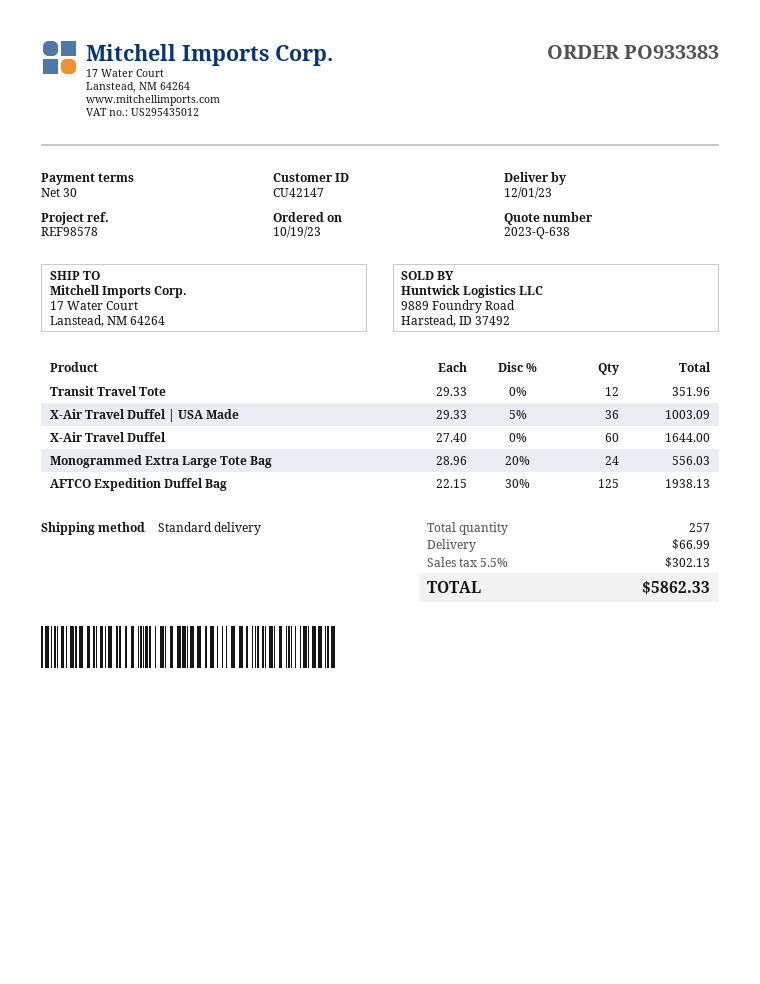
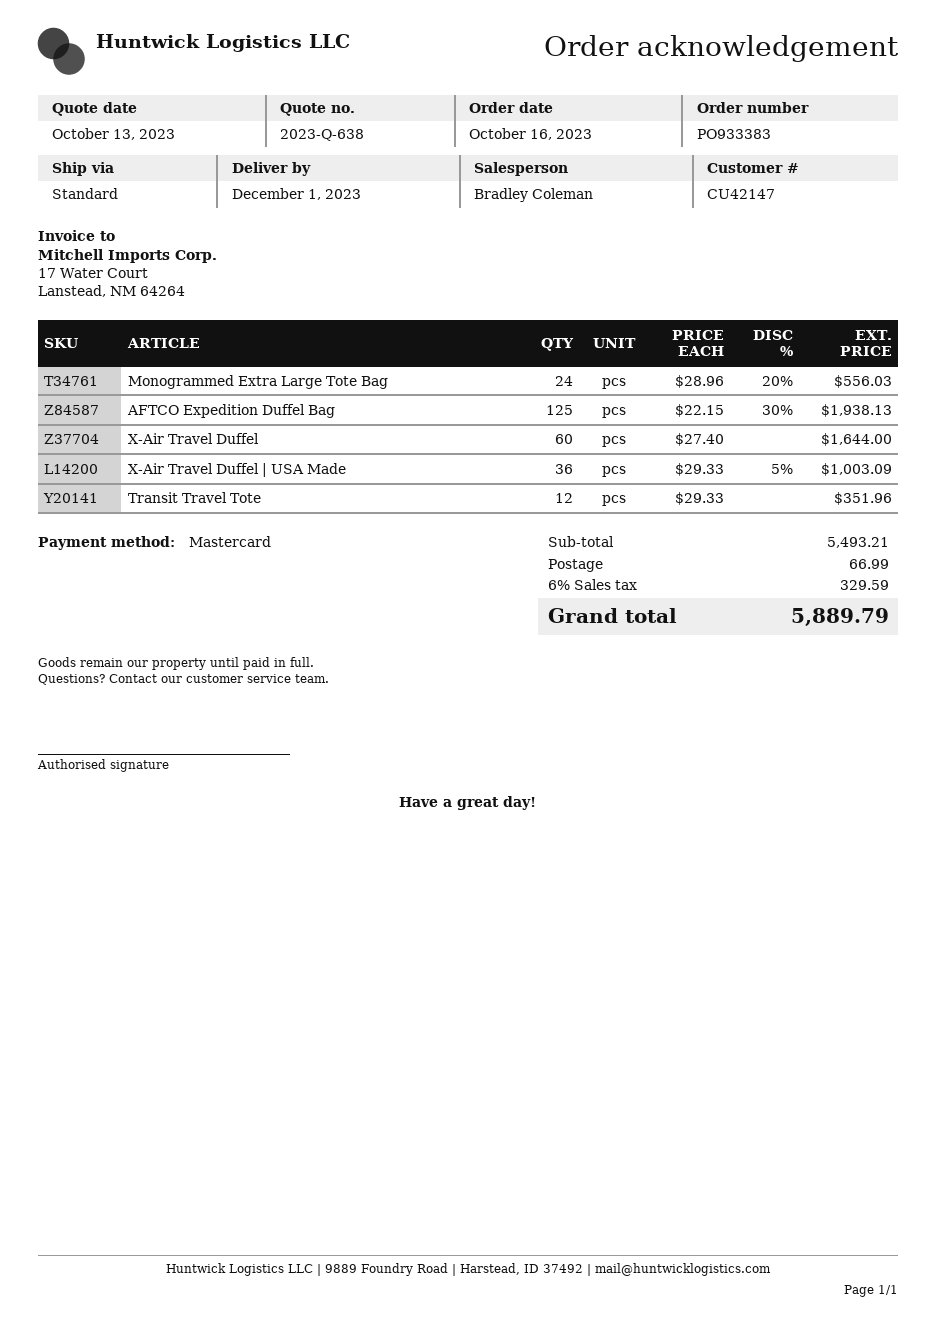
order date: 2023-10-19 -> 2023-10-16
tax: 5.5% = 302.13 -> 6% = 329.59
total: 5862.33 -> 5889.79

